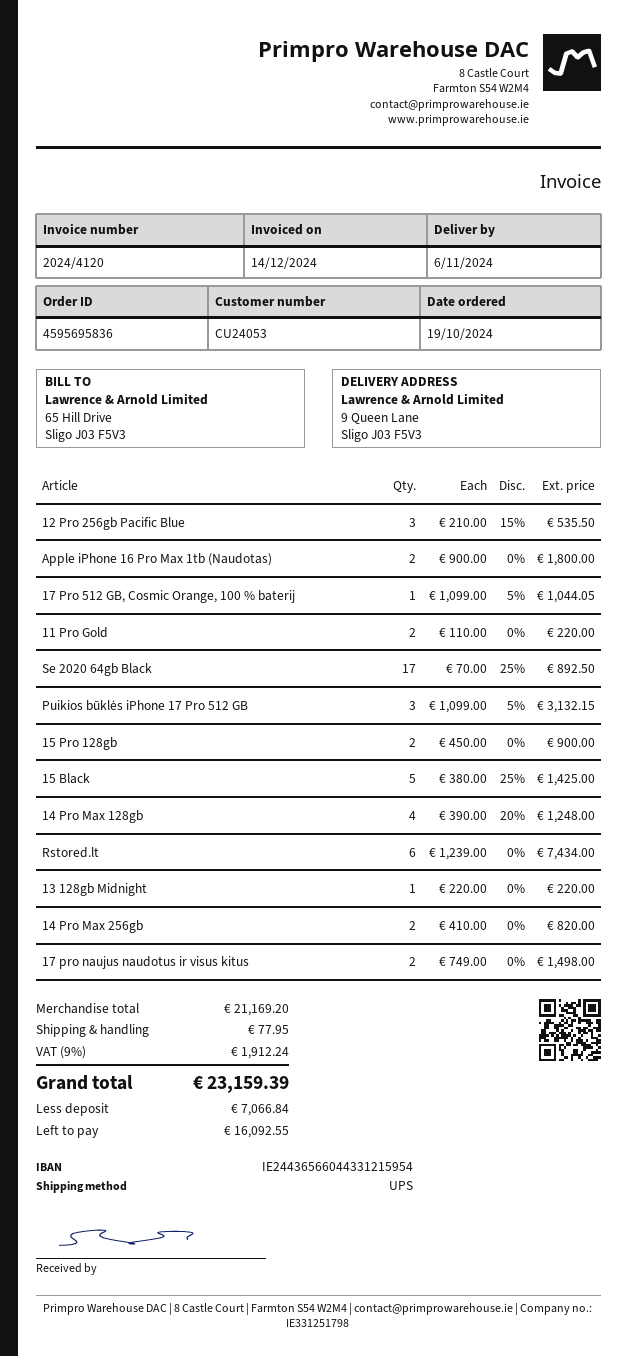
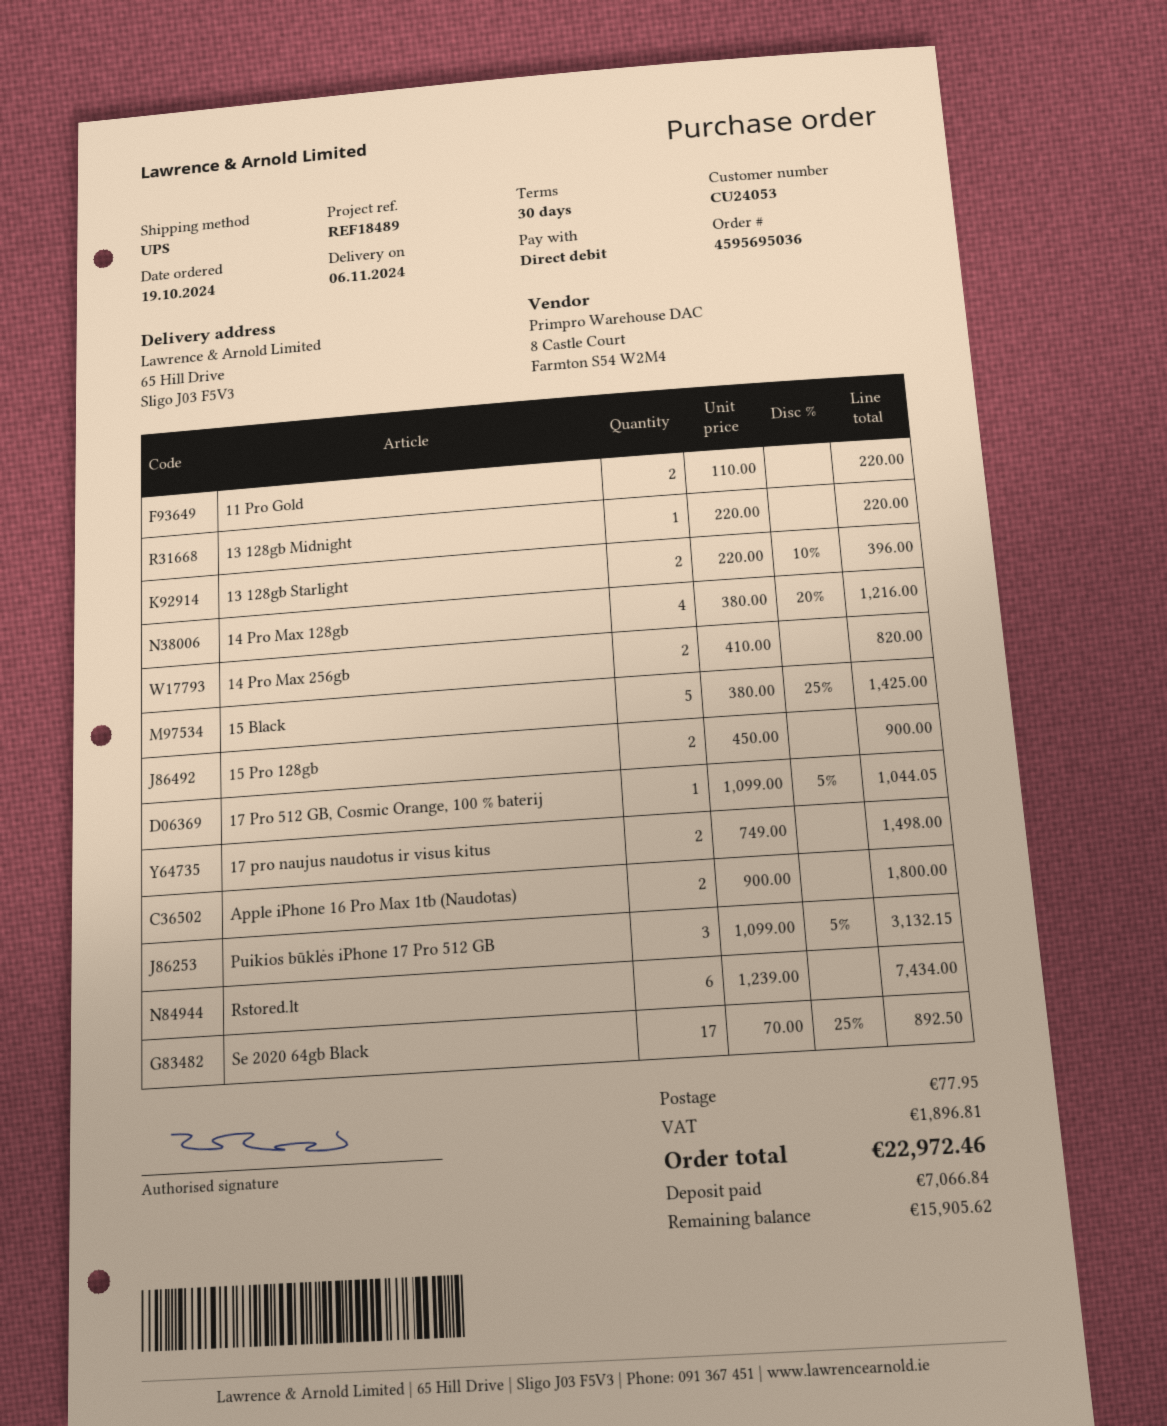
order number: 4595695836 -> 4595695036
ship to: 9 Queen Lane, Sligo J03 F5V3 -> 65 Hill Drive, Sligo J03 F5V3
12 Pro 256gb Pacific Blue: 3 x 210.00 - 15% = 535.50 -> none
14 Pro Max 128gb: 4 x 390.00 - 20% = 1248.00 -> 4 x 380.00 - 20% = 1216.00
13 128gb Starlight: none -> 2 x 220.00 - 10% = 396.00
tax: 1912.24 -> 1896.81
total: 23159.39 -> 22972.46
balance: 16092.55 -> 15905.62

